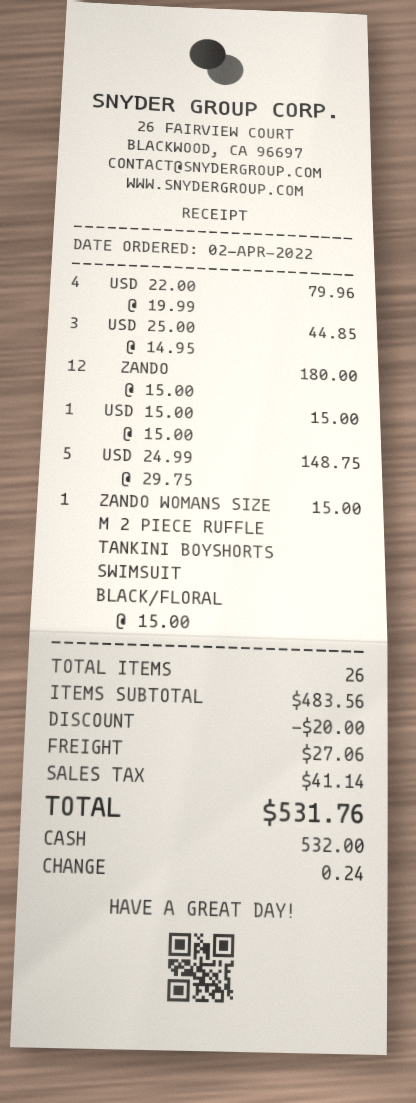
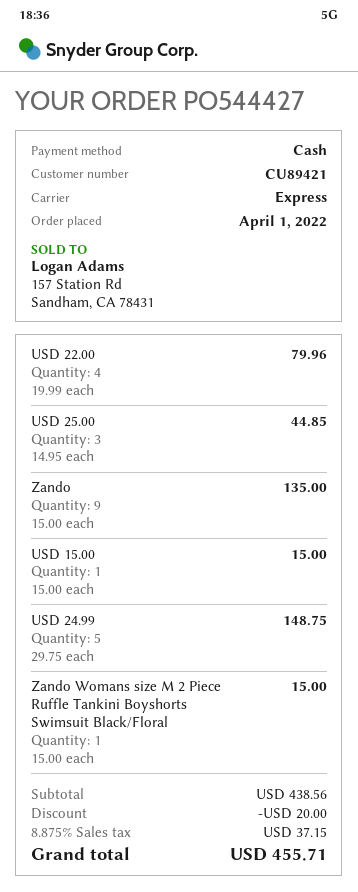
order date: 2022-04-02 -> 2022-04-01
ZANDO: 12 x 15.00 = 180.00 -> 9 x 15.00 = 135.00
subtotal: 483.56 -> 438.56
shipping: 27.06 -> none
tax: 41.14 -> 37.15
total: 531.76 -> 455.71

